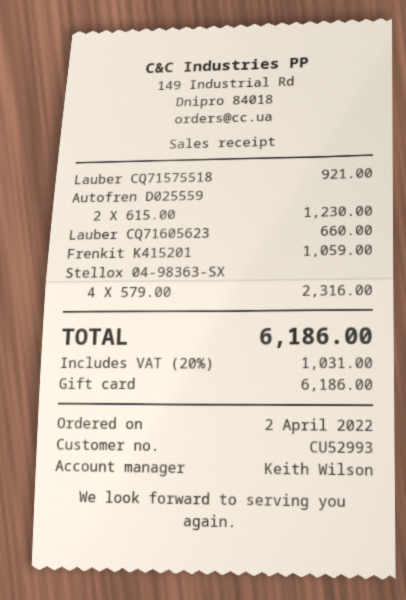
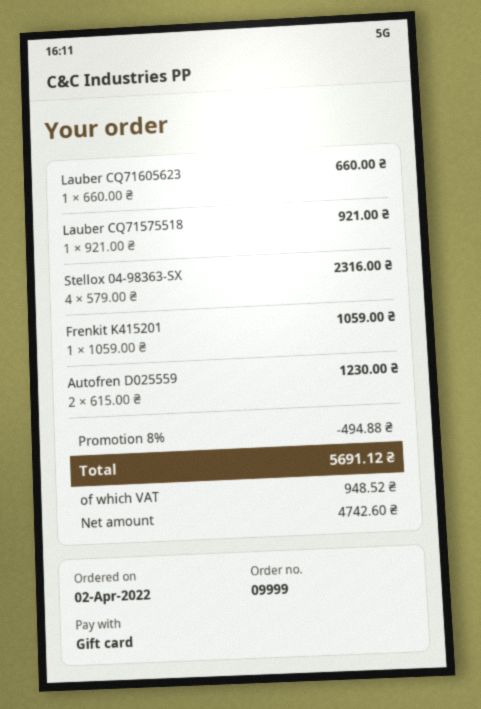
discount: none -> 8% = 494.88
tax: 1031.00 -> 948.52
total: 6186.00 -> 5691.12

